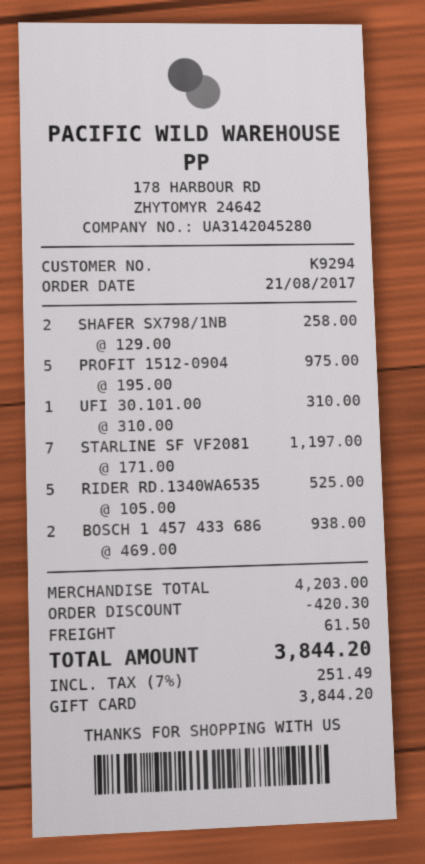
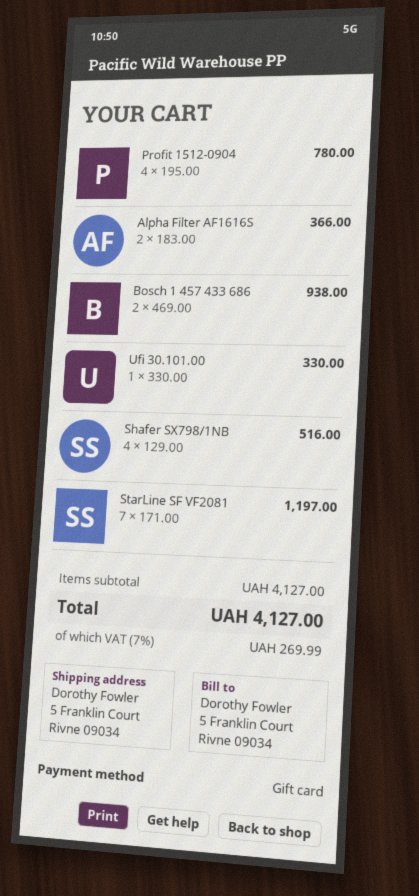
SHAFER SX798/1NB: 2 x 129.00 = 258.00 -> 4 x 129.00 = 516.00
PROFIT 1512-0904: 5 x 195.00 = 975.00 -> 4 x 195.00 = 780.00
UFI 30.101.00: 1 x 310.00 = 310.00 -> 1 x 330.00 = 330.00
RIDER RD.1340WA6535: 5 x 105.00 = 525.00 -> none
Alpha Filter AF1616S: none -> 2 x 183.00 = 366.00
subtotal: 4203.00 -> 4127.00
discount: 420.30 -> none
shipping: 61.50 -> none
tax: 7% = 251.49 -> 7% = 269.99
total: 3844.20 -> 4127.00

